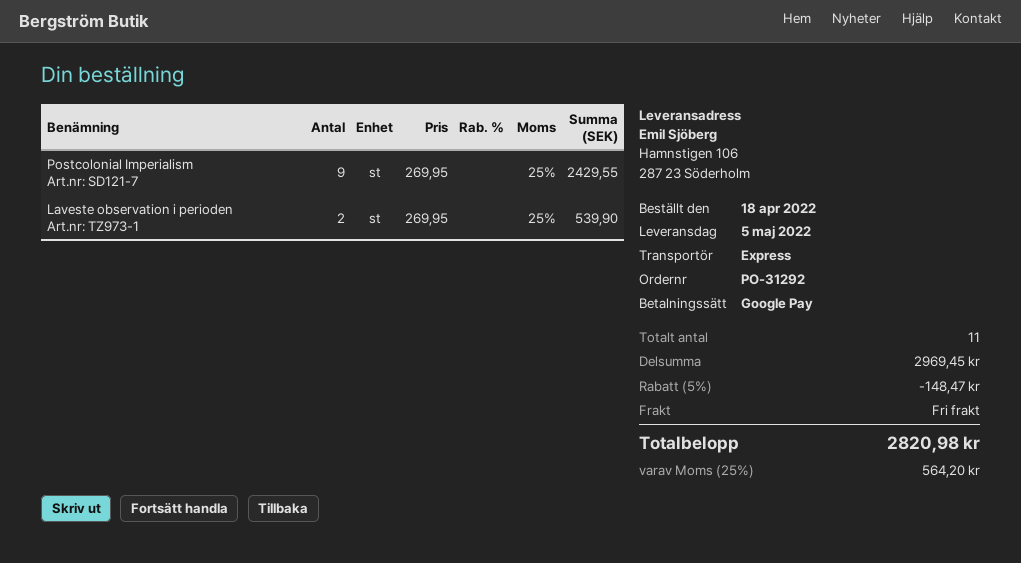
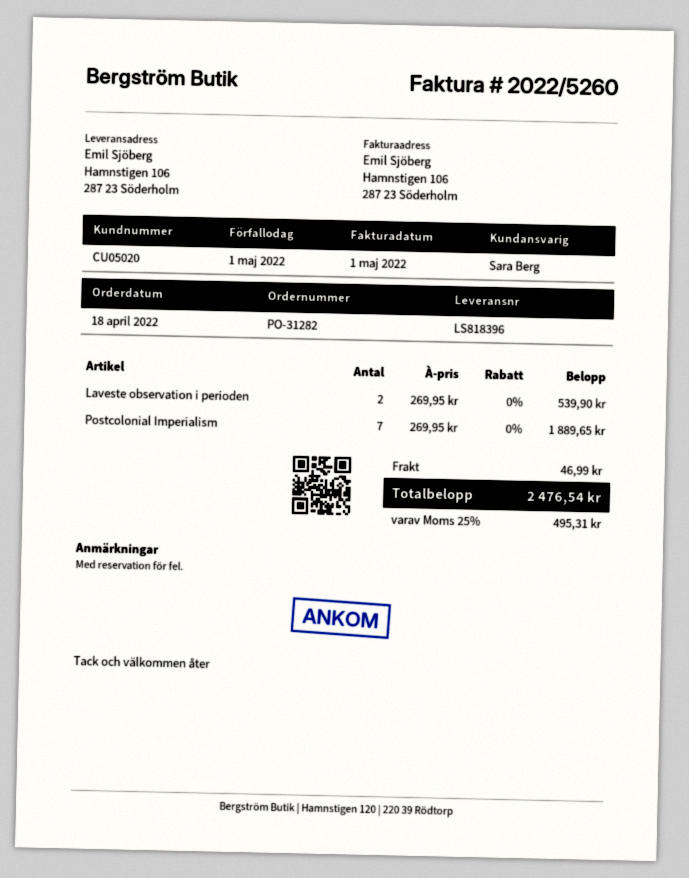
order number: PO-31292 -> PO-31282
Postcolonial Imperialism: 9 x 269.95 = 2429.55 -> 7 x 269.95 = 1889.65
discount: 5% = 148.47 -> none
shipping: 0.00 -> 46.99
tax: 25% = 564.20 -> 25% = 495.31
total: 2820.98 -> 2476.54

